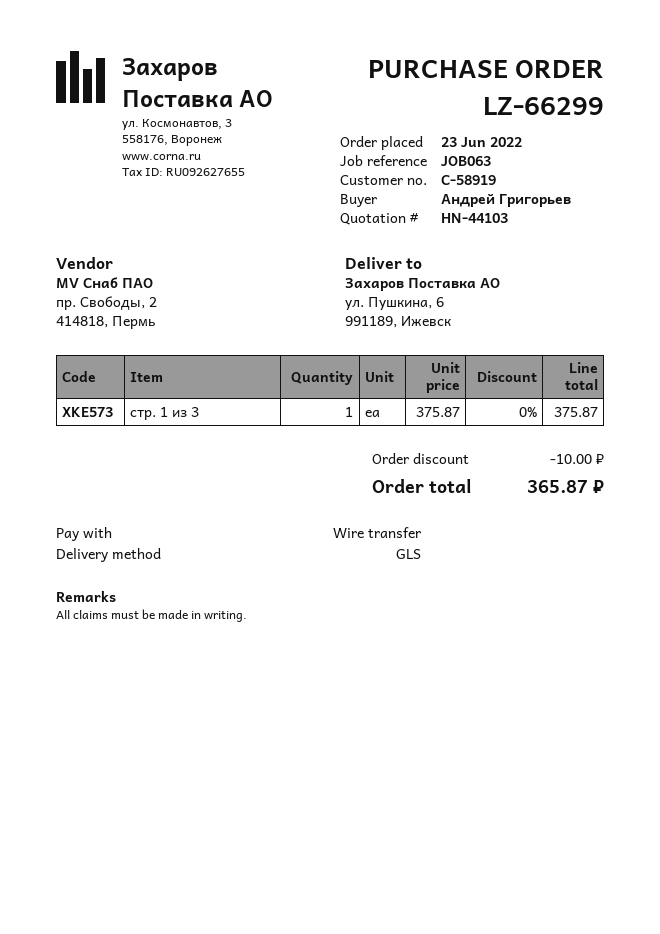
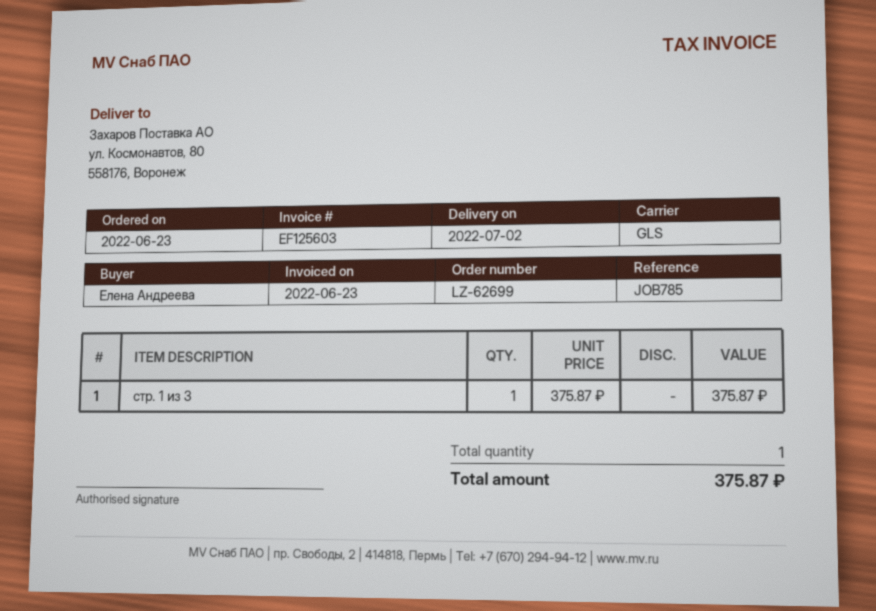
order number: LZ-66299 -> LZ-62699
reference: JOB063 -> JOB785
ordered by: Андрей Григорьев -> Елена Андреева
ship to: ул. Пушкина, 6, 991189, Ижевск -> ул. Космонавтов, 80, 558176, Воронеж
discount: 10.00 -> none
total: 365.87 -> 375.87

